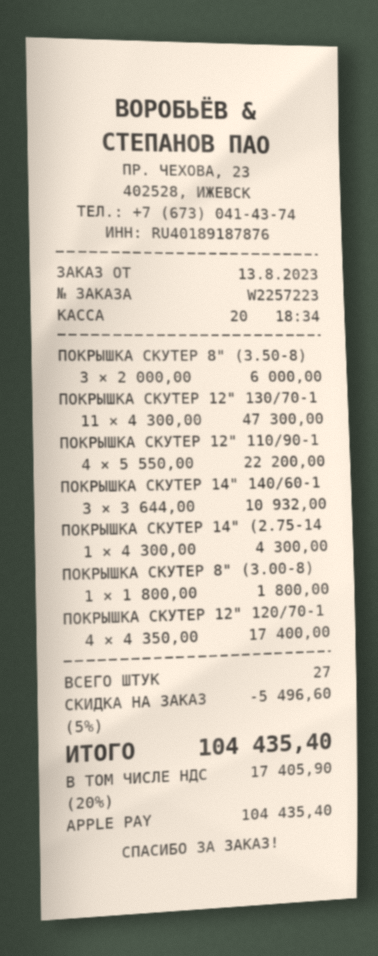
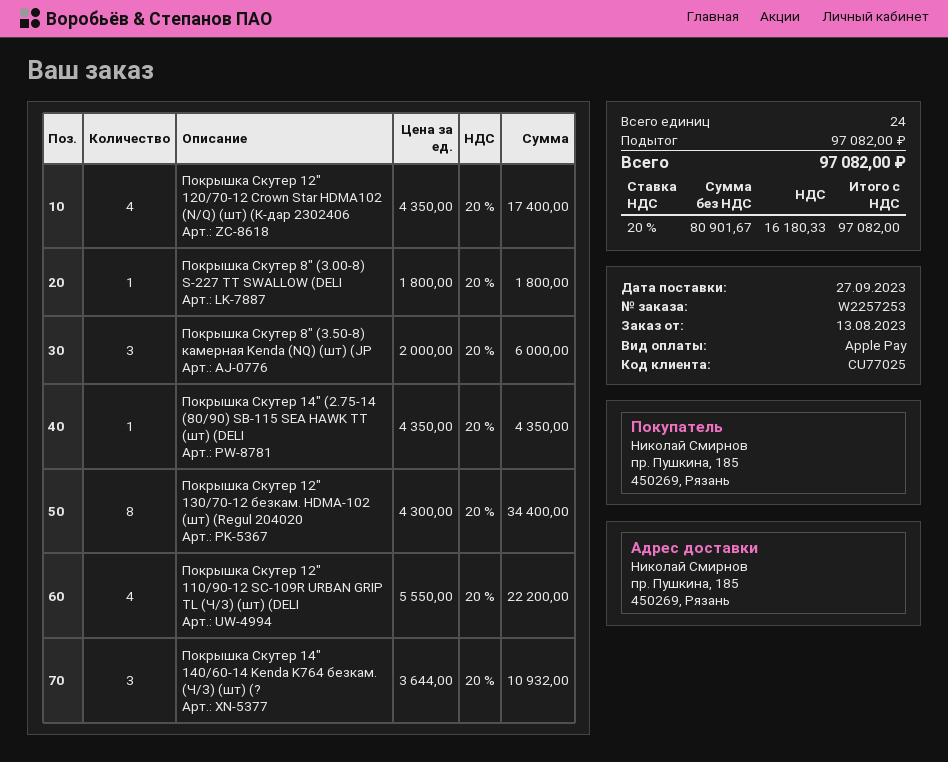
order number: W2257223 -> W2257253
ПОКРЫШКА СКУТЕР 12" 130/70-1: 11 x 4300.00 = 47300.00 -> 8 x 4300.00 = 34400.00
ПОКРЫШКА СКУТЕР 14" (2.75-14: 1 x 4300.00 = 4300.00 -> 1 x 4350.00 = 4350.00
total quantity: 27 -> 24
discount: 5% = 5496.60 -> none
tax: 20% = 17405.90 -> 20% = 16180.33
total: 104435.40 -> 97082.00

